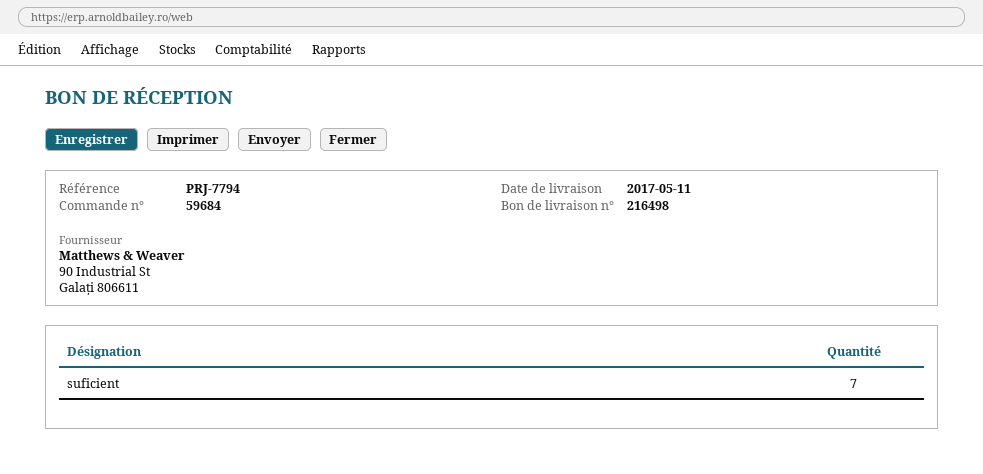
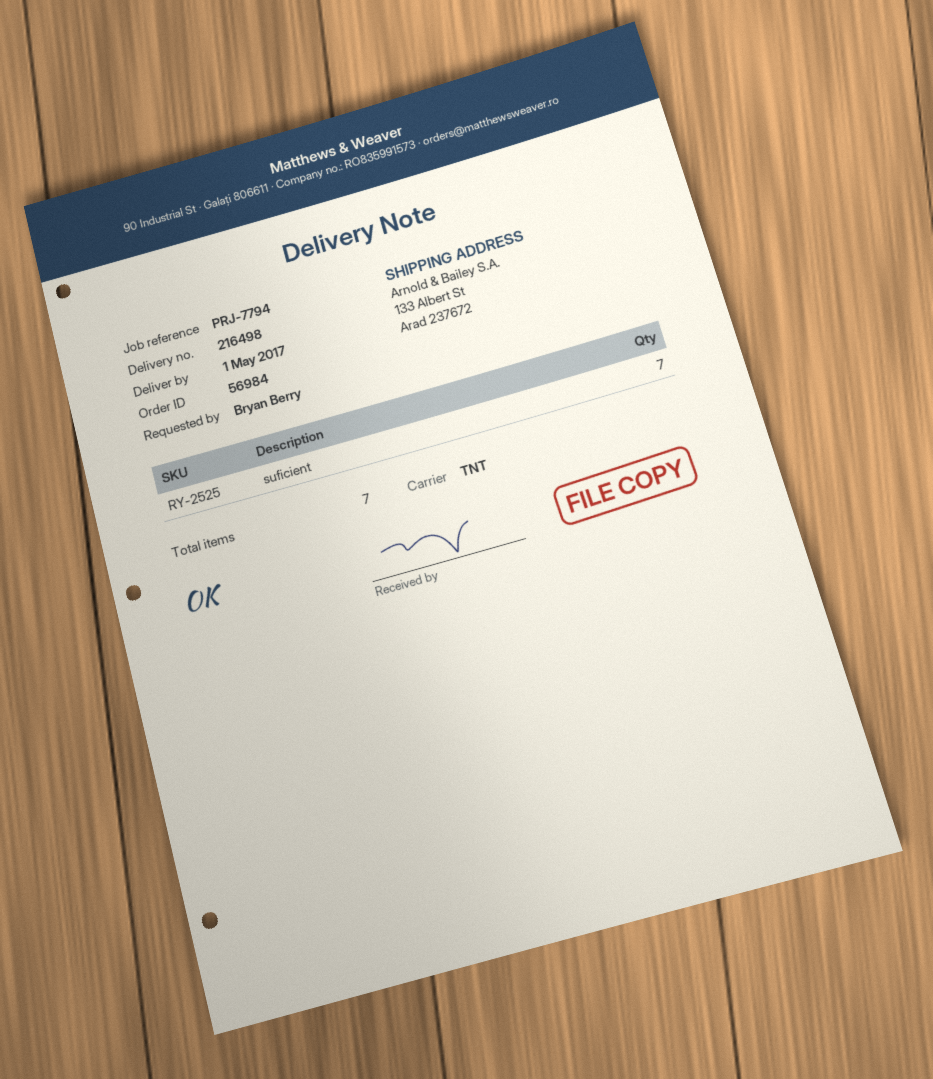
order number: 59684 -> 56984
delivery date: 2017-05-11 -> 2017-05-01

